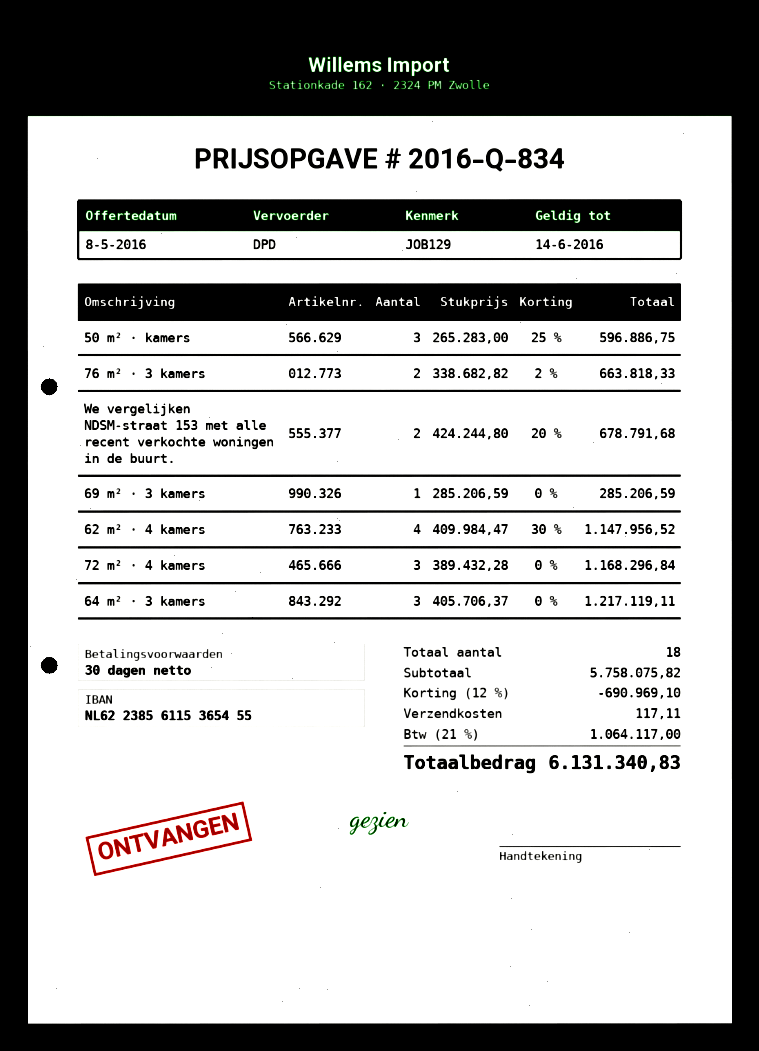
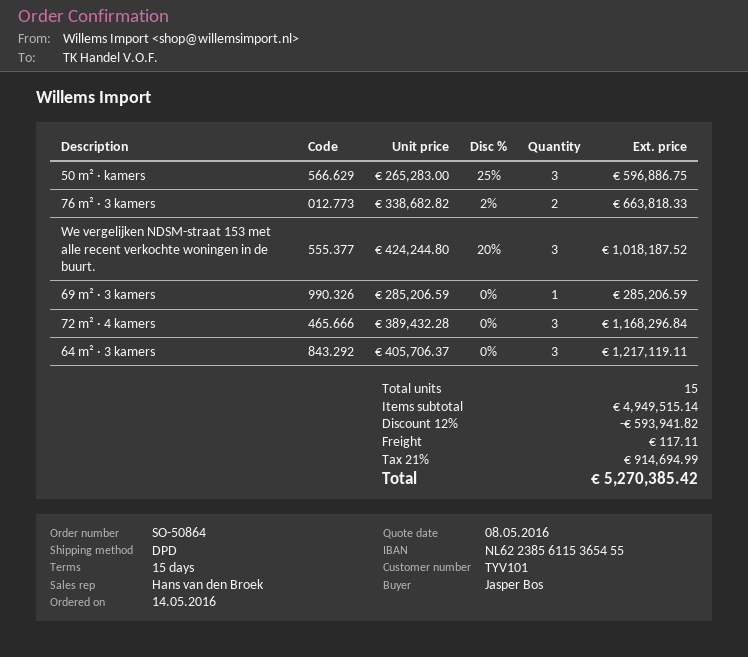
payment terms: 30 days -> 15 days
We vergelijken NDSM-straat 153 met alle recent verkochte woningen in de buurt.: 2 x 424244.80 - 20% = 678791.68 -> 3 x 424244.80 - 20% = 1018187.52
62 m² · 4 kamers: 4 x 409984.47 - 30% = 1147956.52 -> none
total quantity: 18 -> 15
subtotal: 5758075.82 -> 4949515.14
discount: 12% = 690969.10 -> 12% = 593941.82
tax: 21% = 1064117.00 -> 21% = 914694.99
total: 6131340.83 -> 5270385.42

